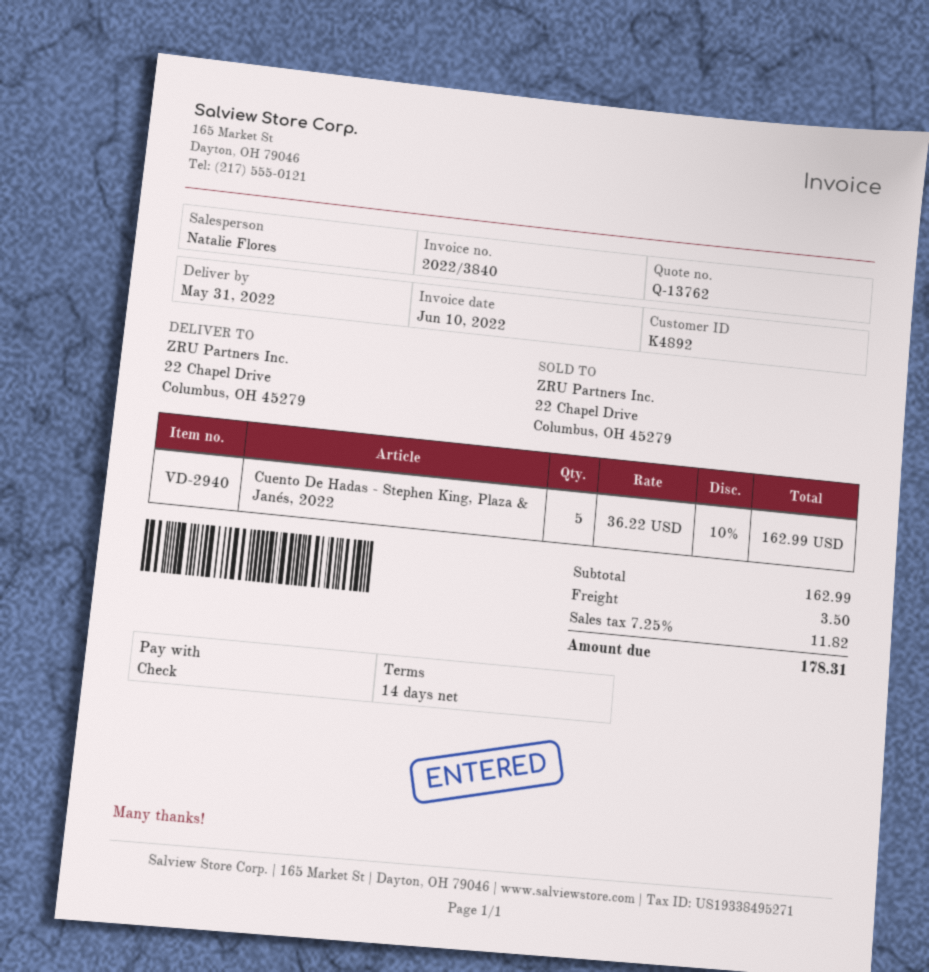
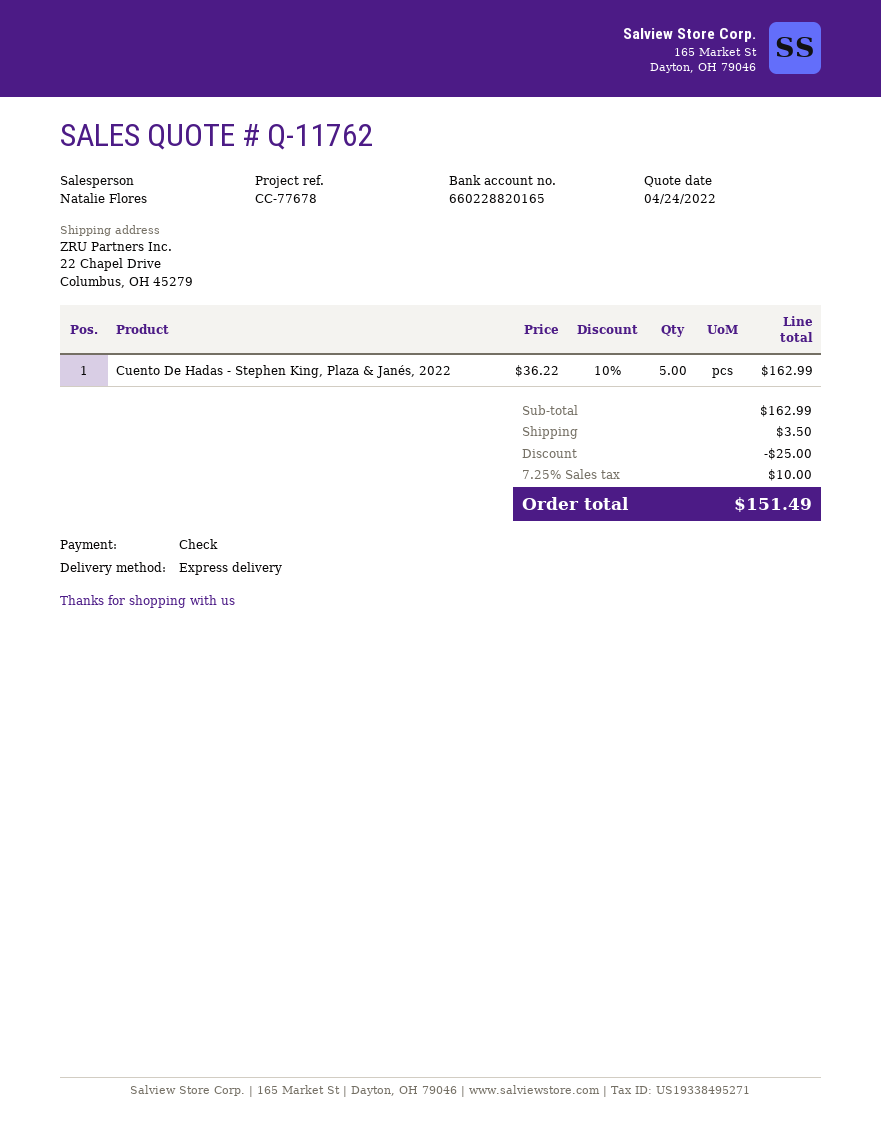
quote number: Q-13762 -> Q-11762
discount: none -> 25.00
tax: 7.25% = 11.82 -> 7.25% = 10.00
total: 178.31 -> 151.49

